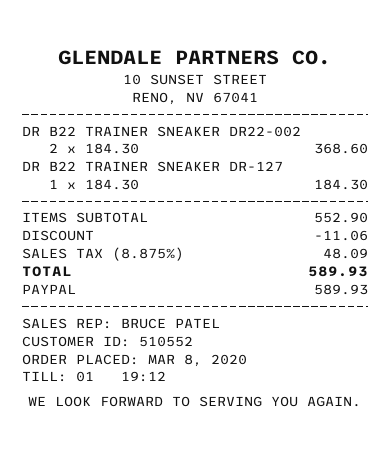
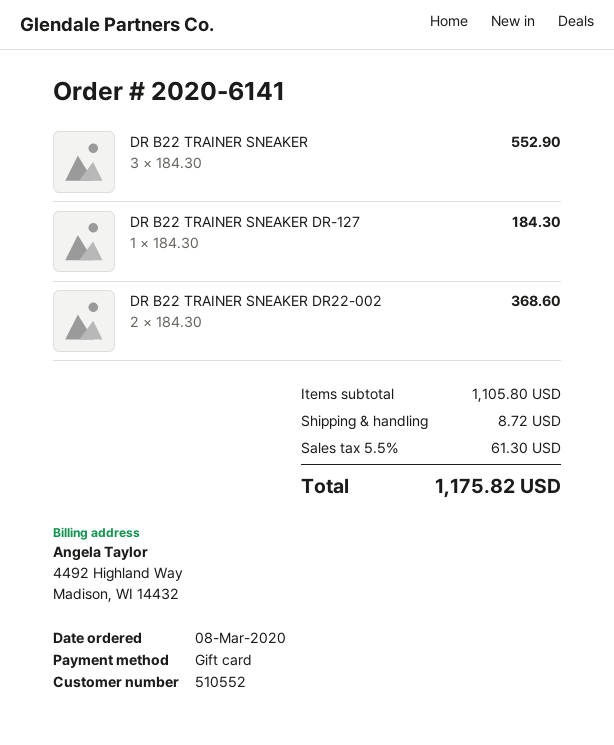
payment method: PayPal -> gift card
DR B22 TRAINER SNEAKER: none -> 3 x 184.30 = 552.90
subtotal: 552.90 -> 1105.80
discount: 11.06 -> none
shipping: none -> 8.72
tax: 8.875% = 48.09 -> 5.5% = 61.30
total: 589.93 -> 1175.82

